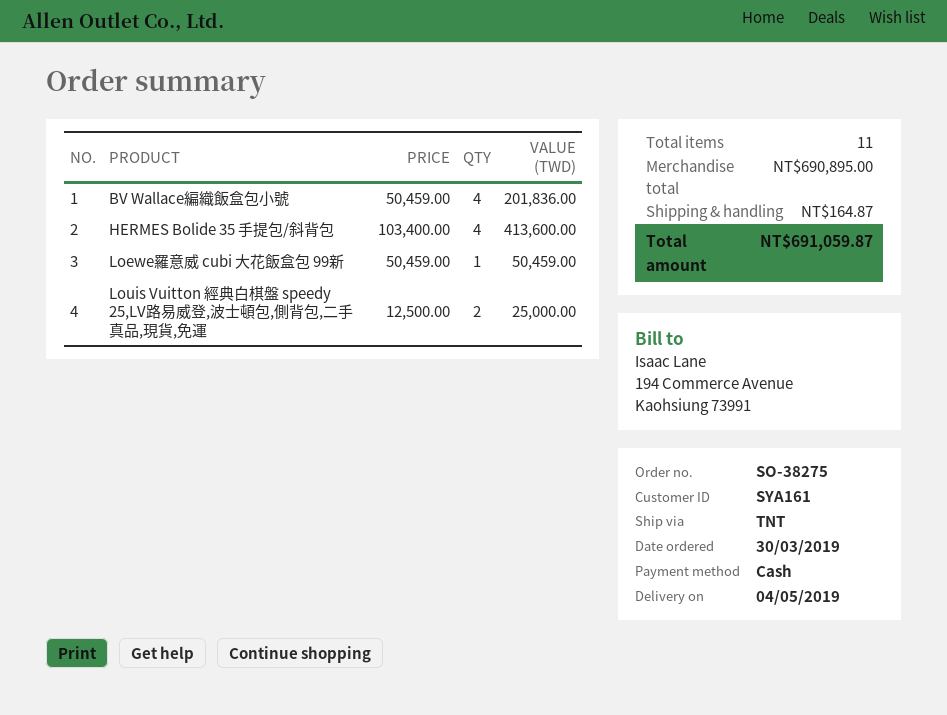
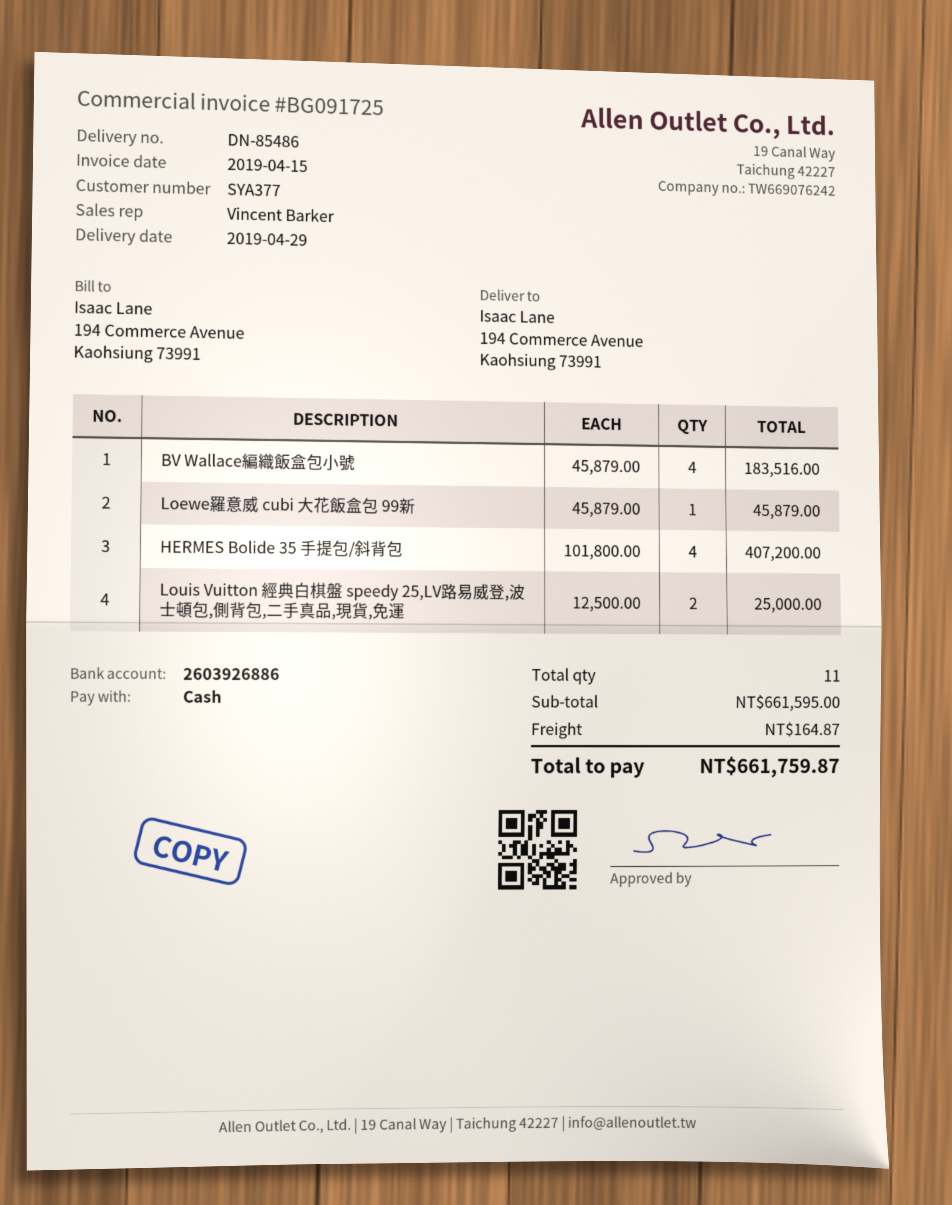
delivery date: 2019-05-04 -> 2019-04-29
customer number: SYA161 -> SYA377
BV Wallace編織飯盒包小號: 4 x 50459.00 = 201836.00 -> 4 x 45879.00 = 183516.00
HERMES Bolide 35 手提包/斜背包: 4 x 103400.00 = 413600.00 -> 4 x 101800.00 = 407200.00
Loewe羅意威 cubi 大花飯盒包 99新: 1 x 50459.00 = 50459.00 -> 1 x 45879.00 = 45879.00
subtotal: 690895.00 -> 661595.00
total: 691059.87 -> 661759.87

